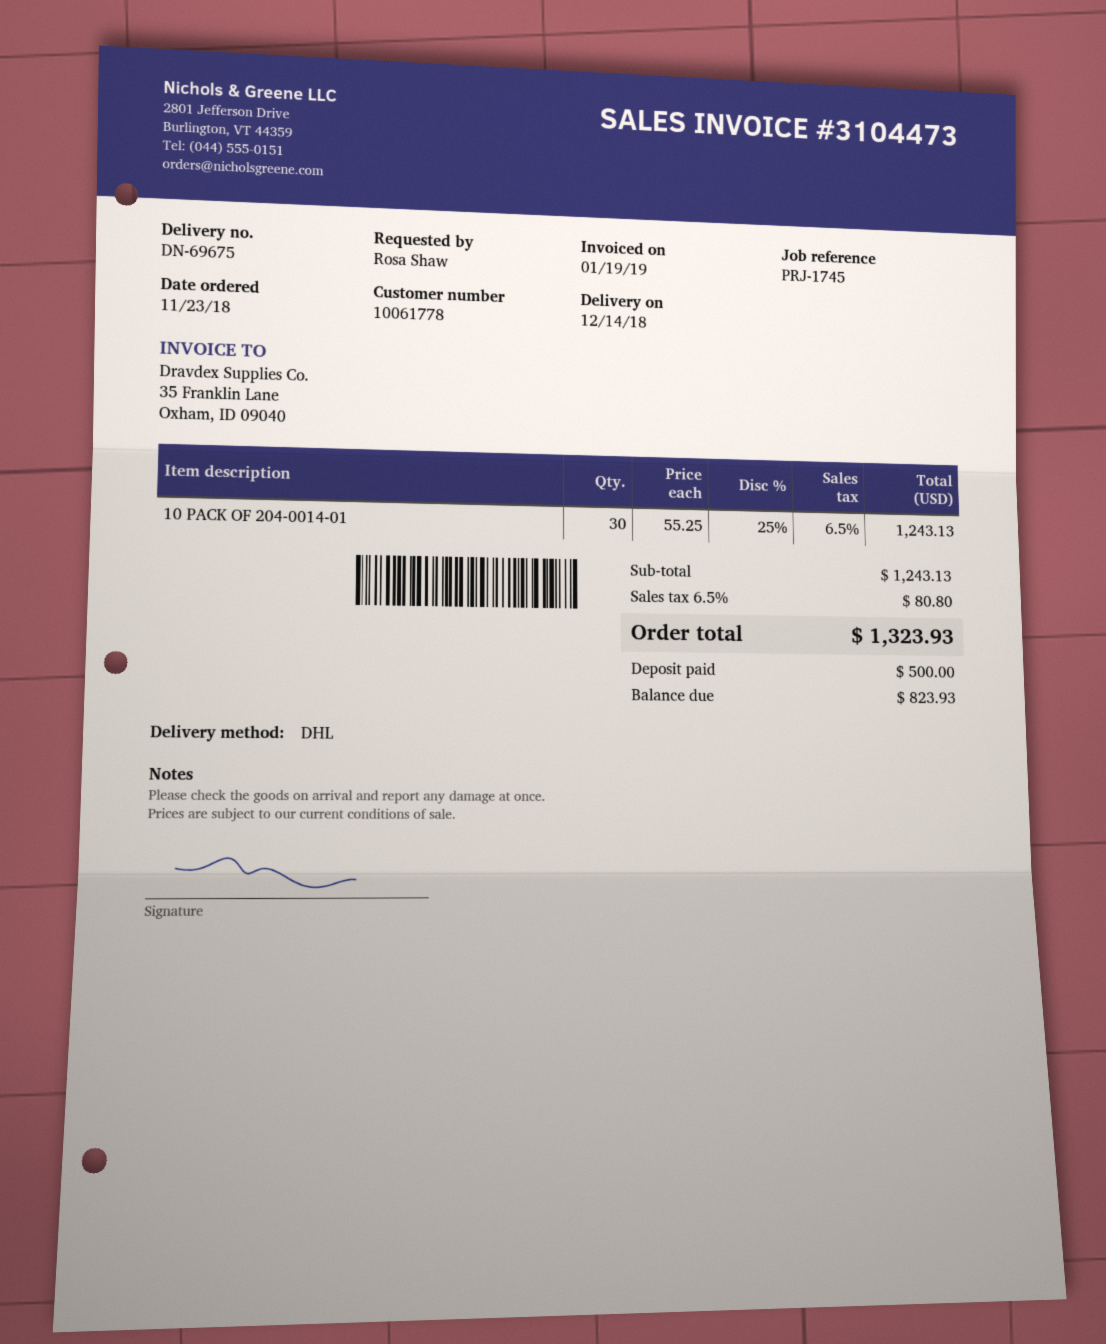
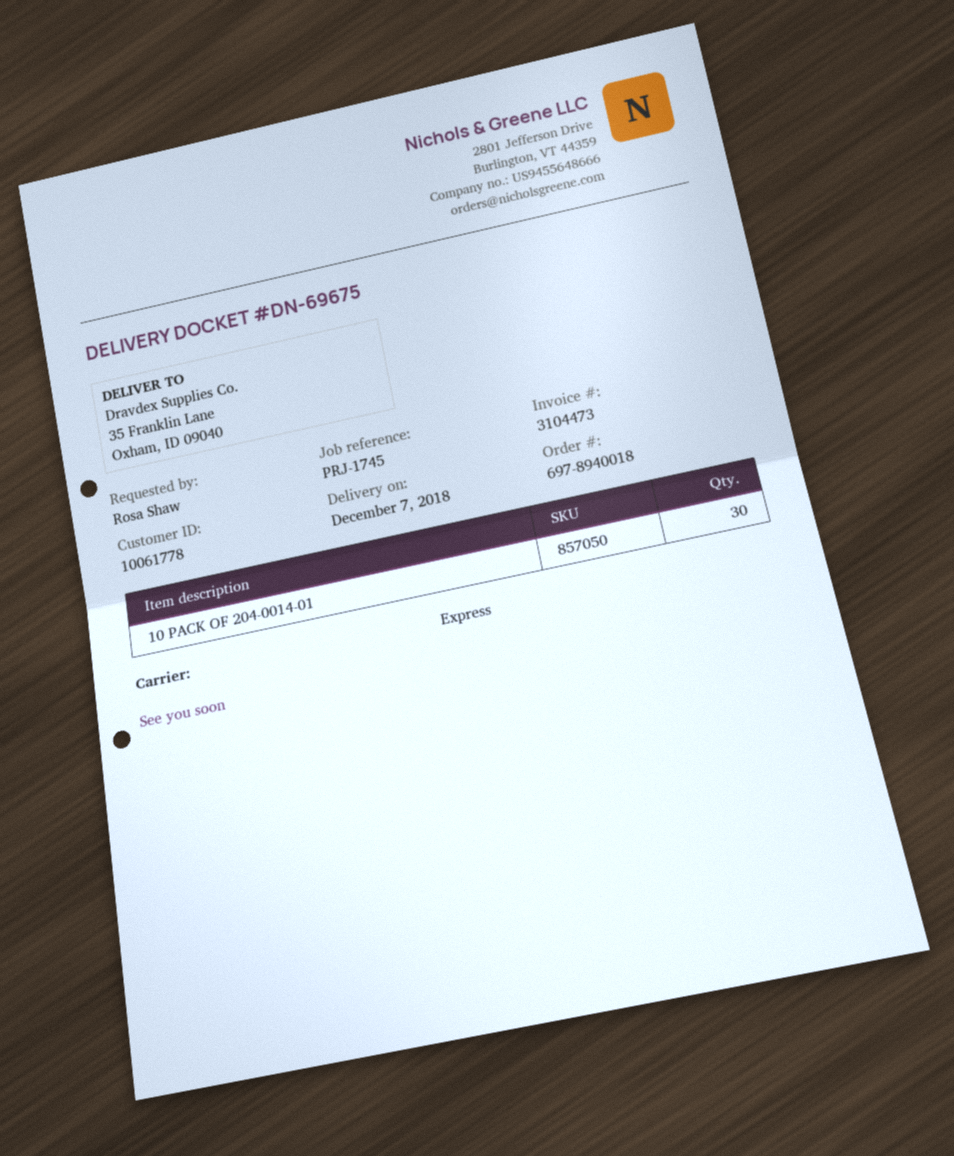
delivery date: 2018-12-14 -> 2018-12-07
shipping method: DHL -> express

